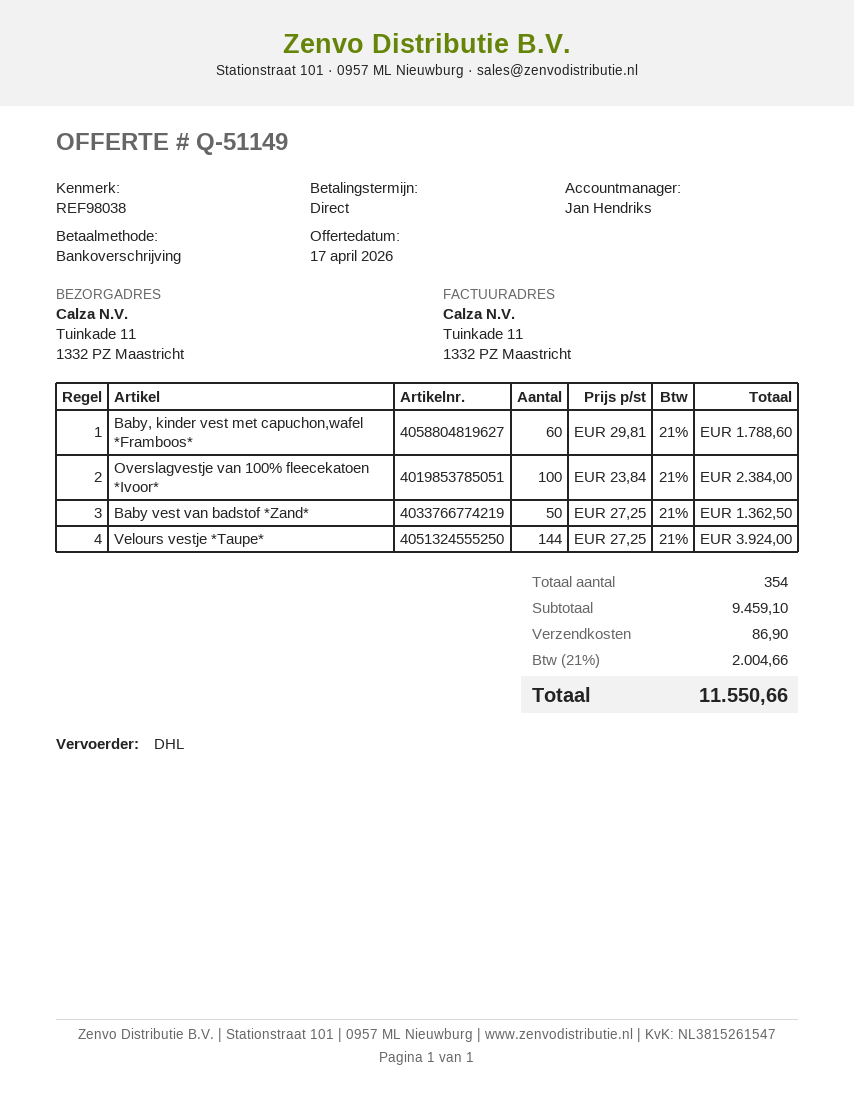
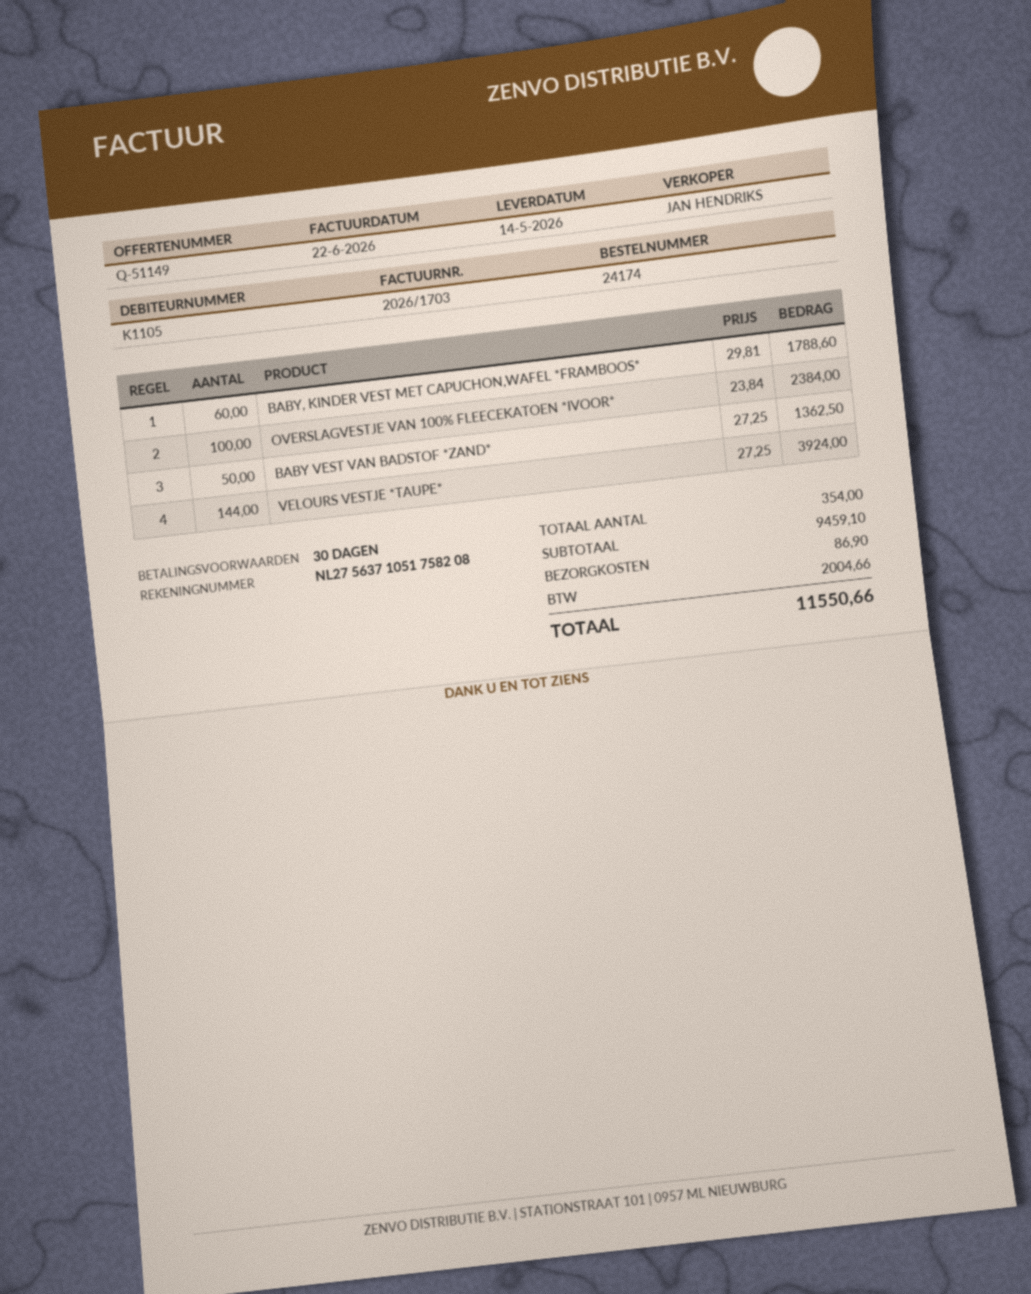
payment terms: on receipt -> 30 days

